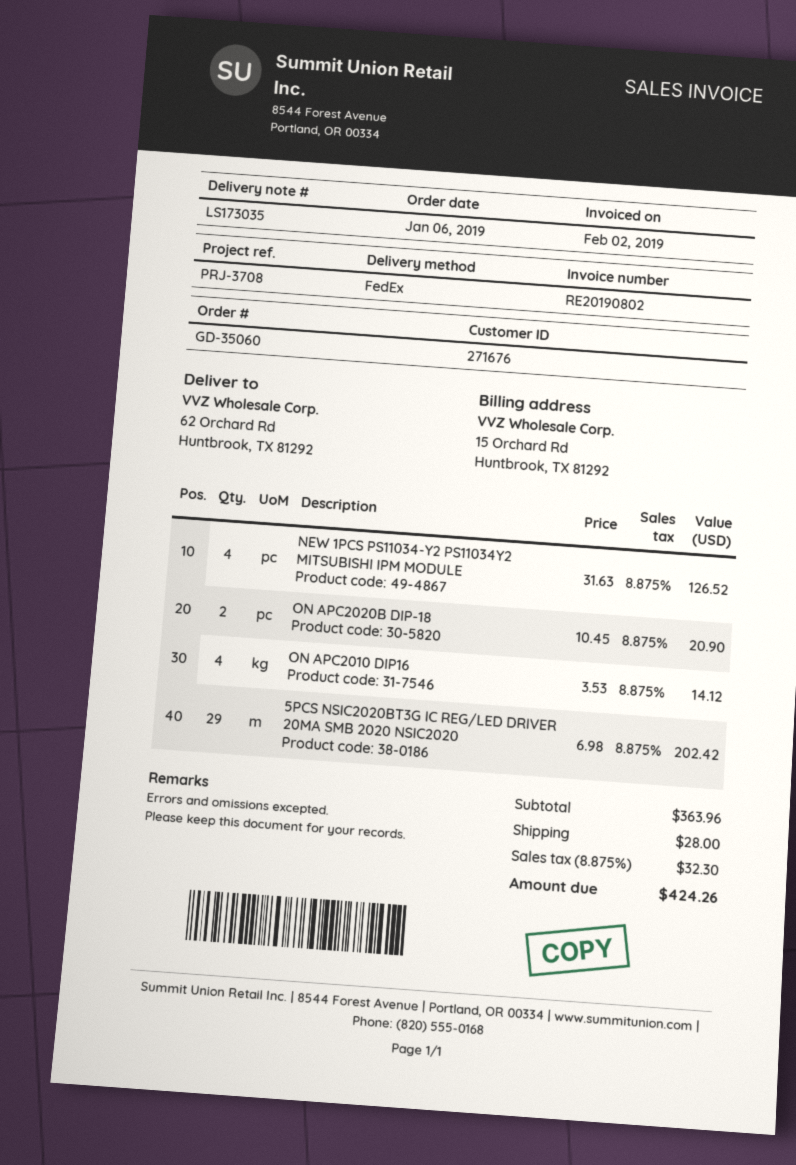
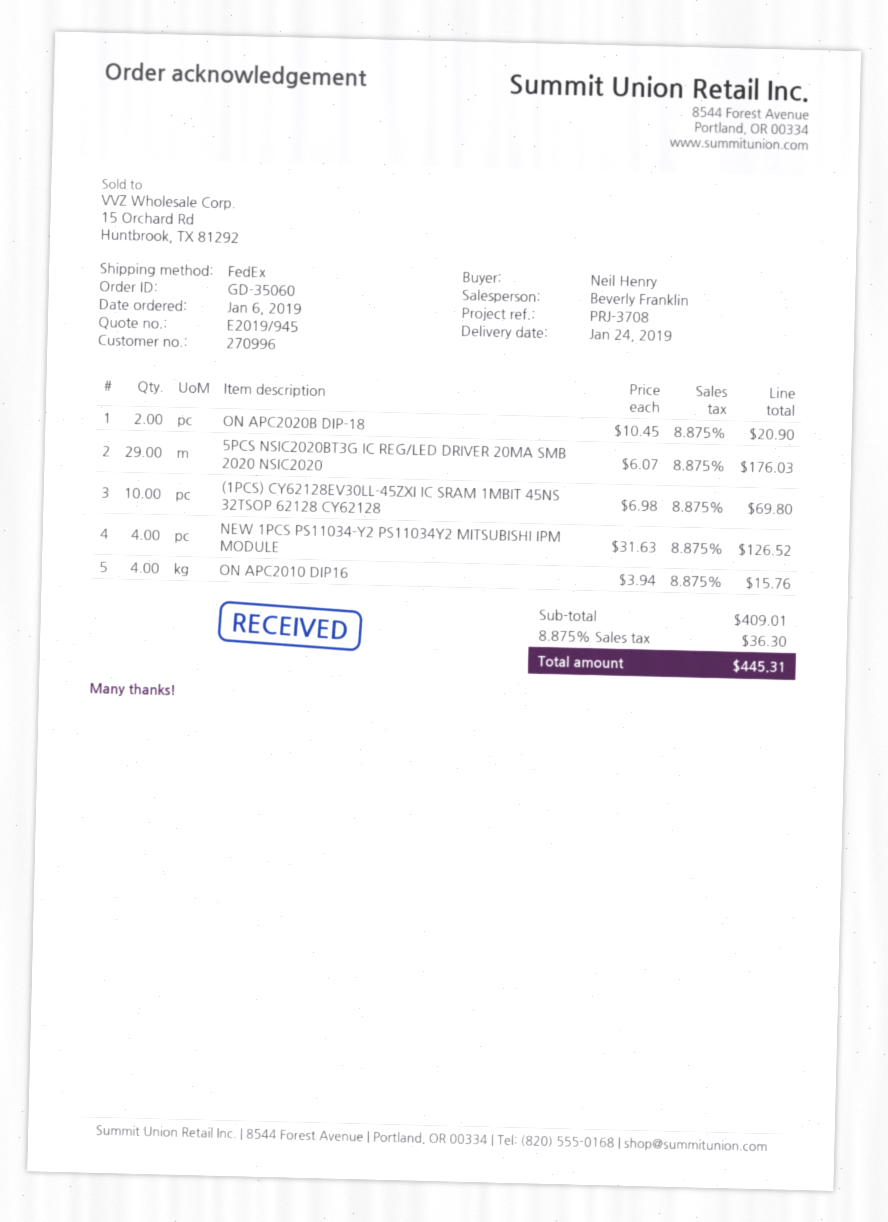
customer number: 271676 -> 270996
ON APC2010 DIP16: 4 x 3.53 = 14.12 -> 4 x 3.94 = 15.76
5PCS NSIC2020BT3G IC REG/LED DRIVER 20MA SMB 2020 NSIC2020: 29 x 6.98 = 202.42 -> 29 x 6.07 = 176.03
(1PCS) CY62128EV30LL-45ZXI IC SRAM 1MBIT 45NS 32TSOP 62128 CY62128: none -> 10 x 6.98 = 69.80
subtotal: 363.96 -> 409.01
shipping: 28.00 -> none
tax: 8.875% = 32.30 -> 8.875% = 36.30
total: 424.26 -> 445.31

